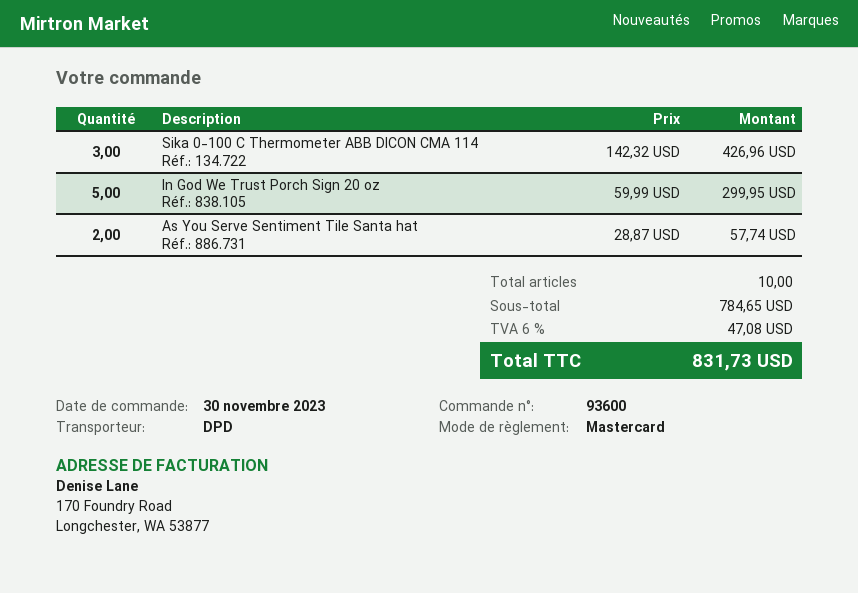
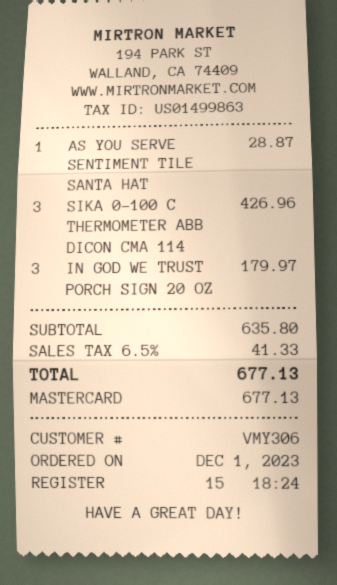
order date: 2023-11-30 -> 2023-12-01
In God We Trust Porch Sign 20 oz: 5 for 299.95 -> 3 for 179.97
As You Serve Sentiment Tile Santa hat: 2 for 57.74 -> 1 for 28.87
subtotal: 784.65 -> 635.80
tax: 6% = 47.08 -> 6.5% = 41.33
total: 831.73 -> 677.13

